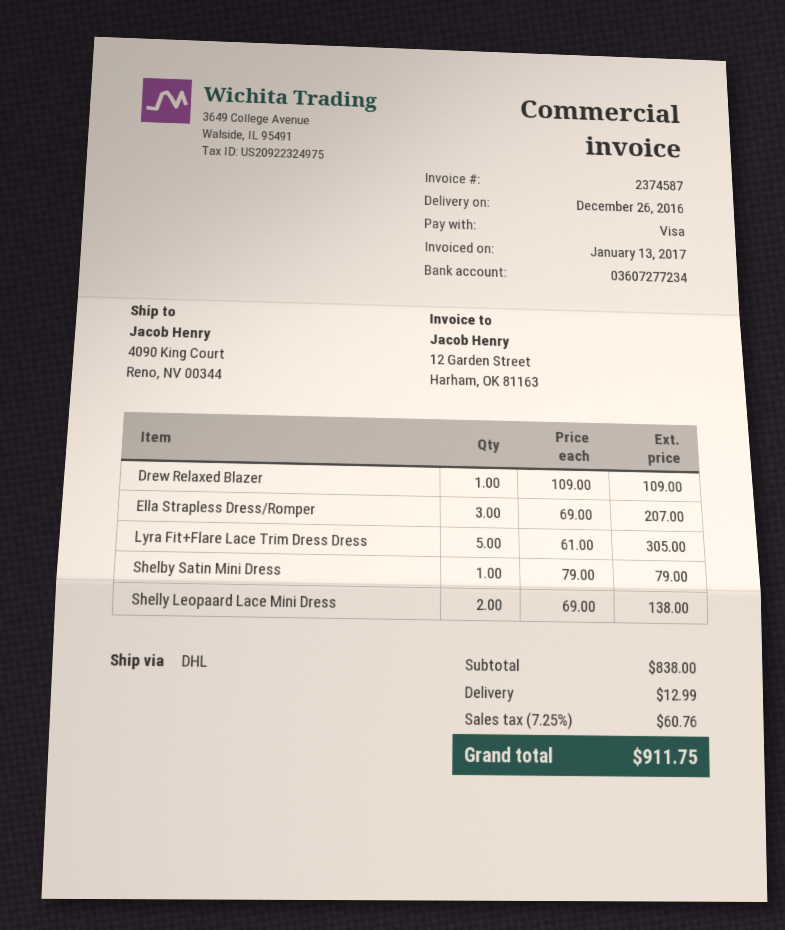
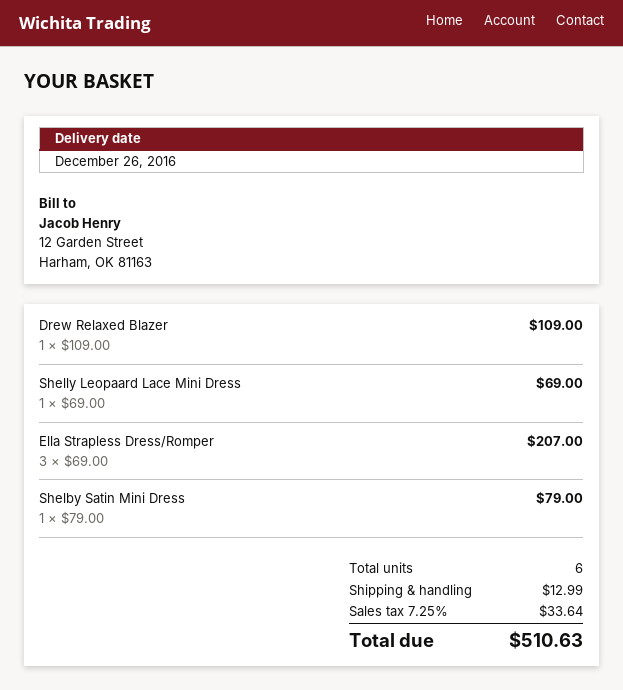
Lyra Fit+Flare Lace Trim Dress Dress: 5 x 61.00 = 305.00 -> none
Shelly Leopaard Lace Mini Dress: 2 x 69.00 = 138.00 -> 1 x 69.00 = 69.00
tax: 7.25% = 60.76 -> 7.25% = 33.64
total: 911.75 -> 510.63

